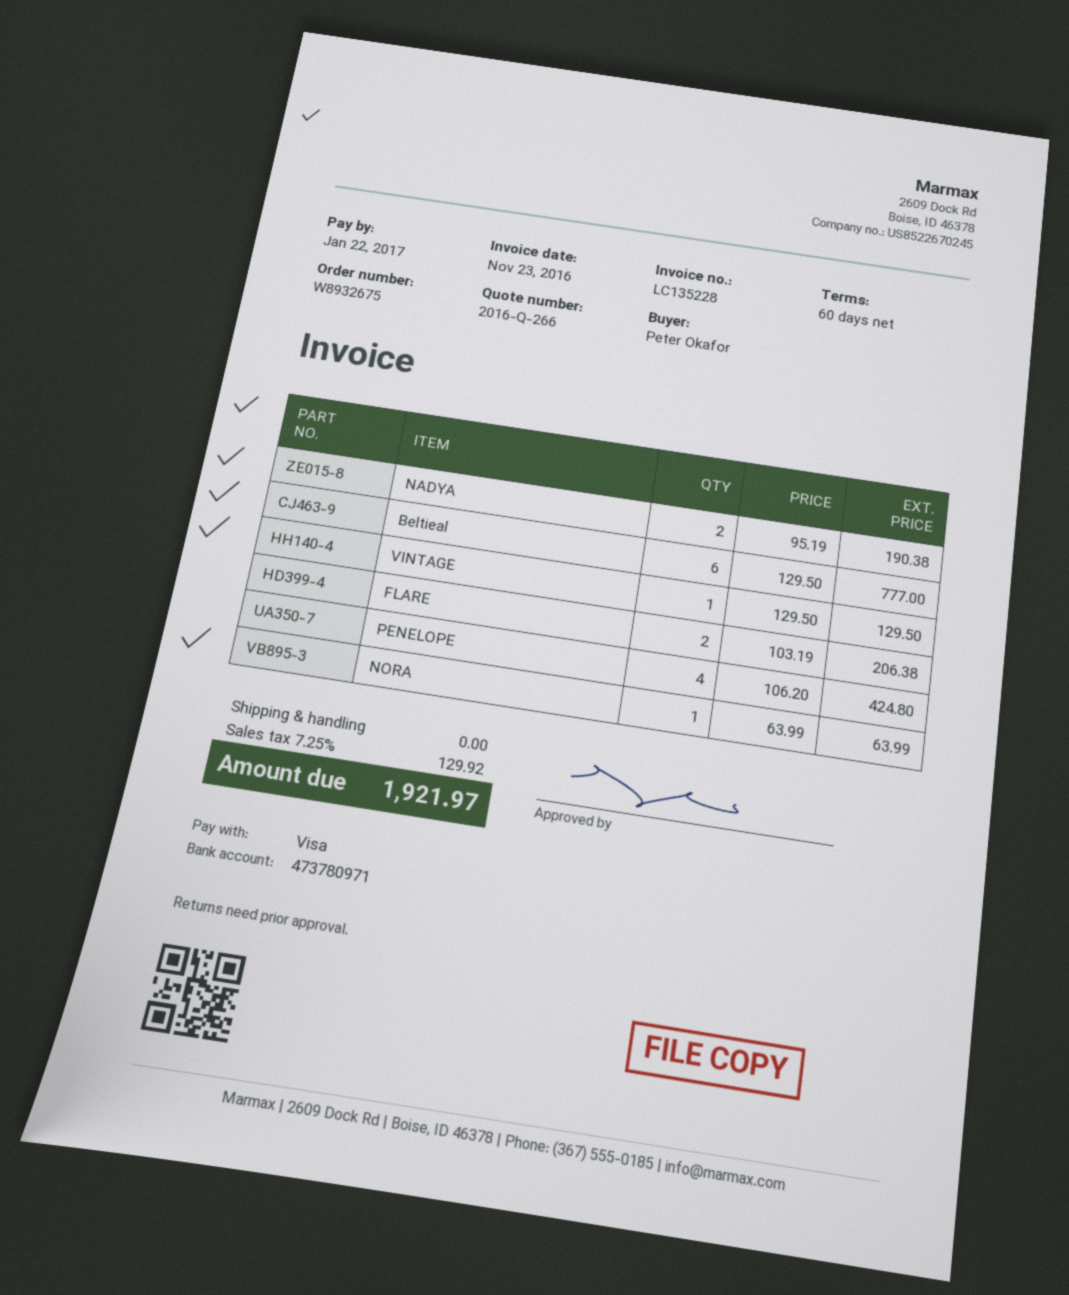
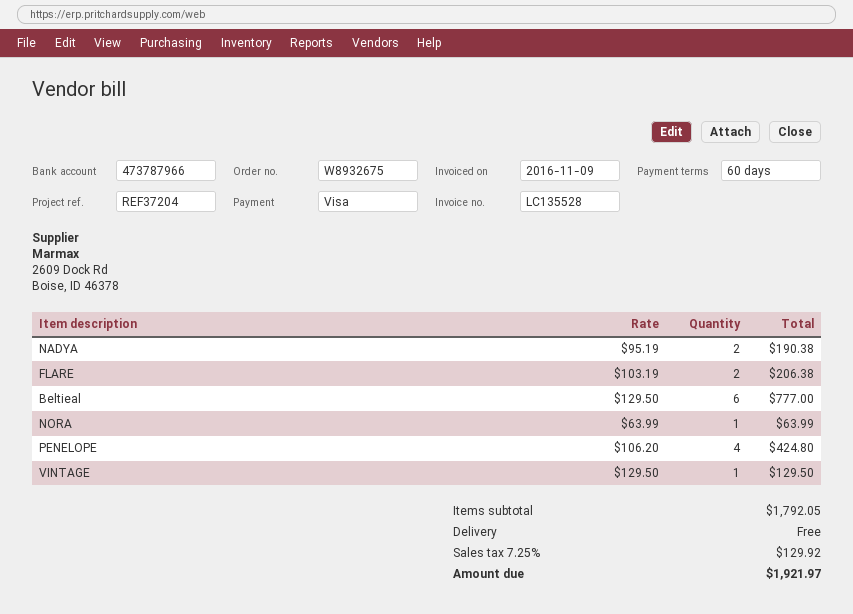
invoice number: LC135228 -> LC135528
invoice date: 2016-11-23 -> 2016-11-09
bank account: 473780971 -> 473787966

